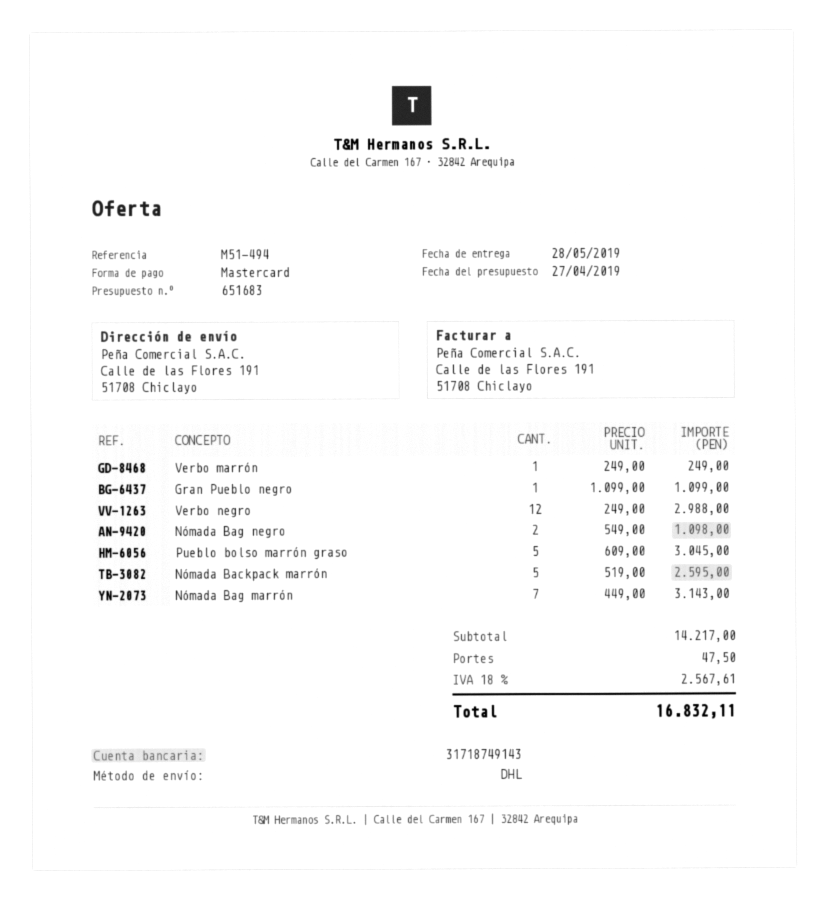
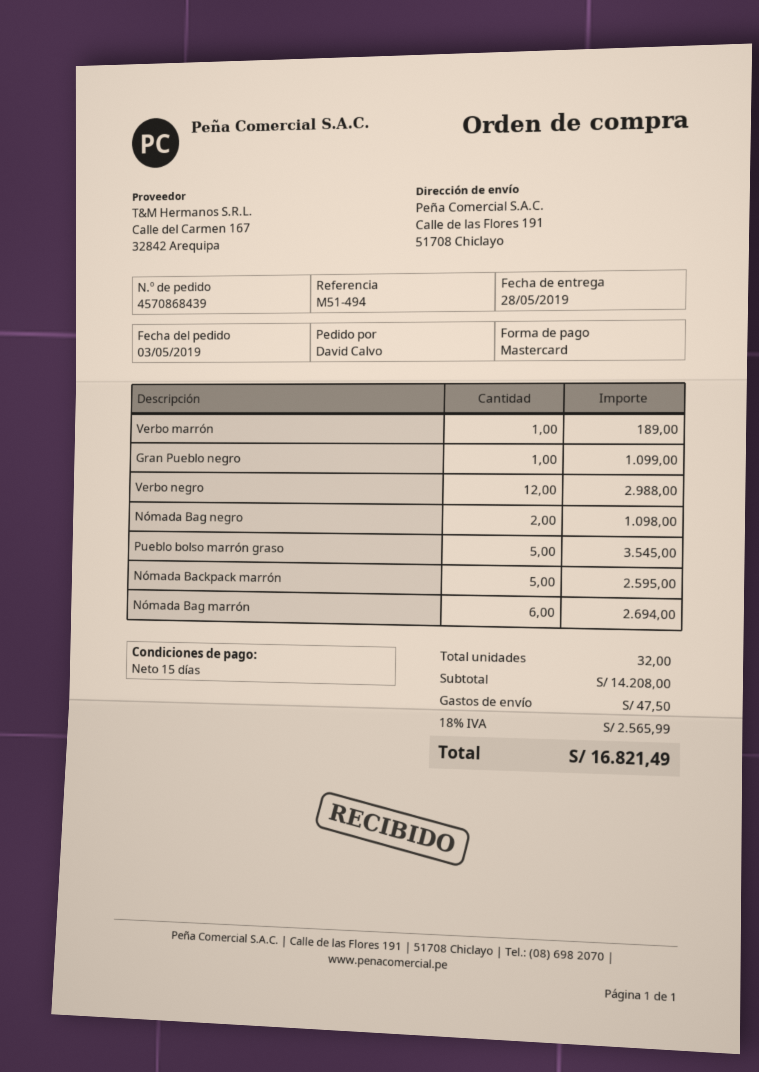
Verbo marrón: 1 for 249.00 -> 1 for 189.00
Pueblo bolso marrón graso: 5 for 3045.00 -> 5 for 3545.00
Nómada Bag marrón: 7 for 3143.00 -> 6 for 2694.00
subtotal: 14217.00 -> 14208.00
tax: 18% = 2567.61 -> 18% = 2565.99
total: 16832.11 -> 16821.49

